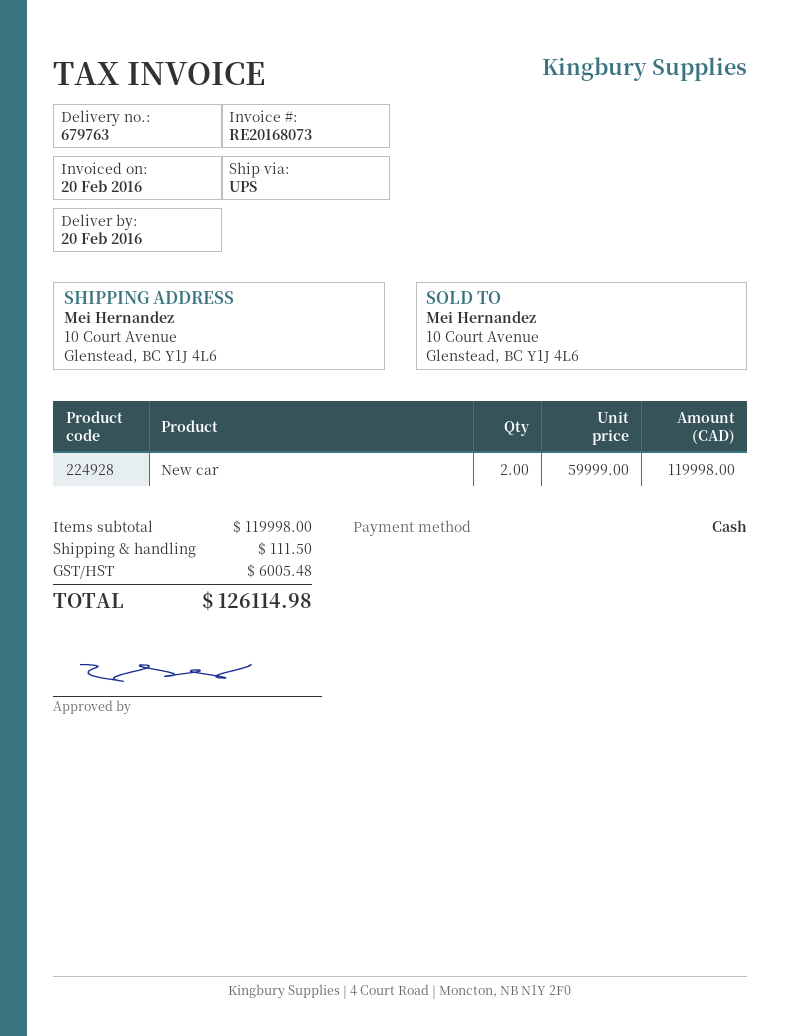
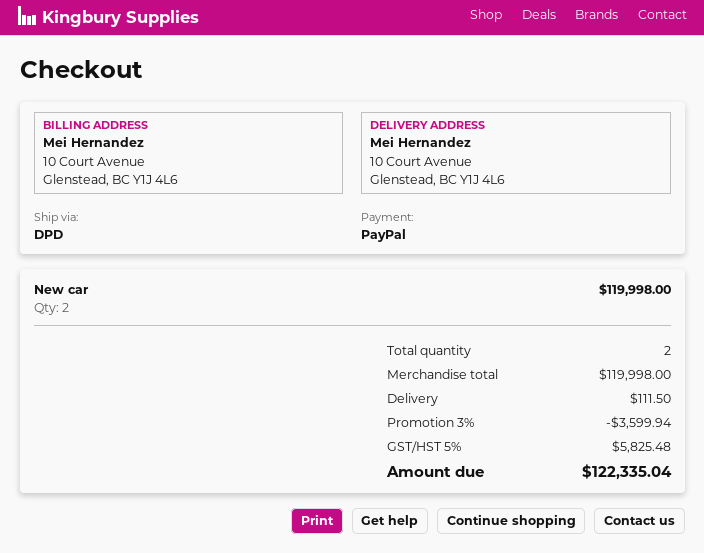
payment method: cash -> PayPal
shipping method: UPS -> DPD
discount: none -> 3% = 3599.94
tax: 6005.48 -> 5825.48
total: 126114.98 -> 122335.04

